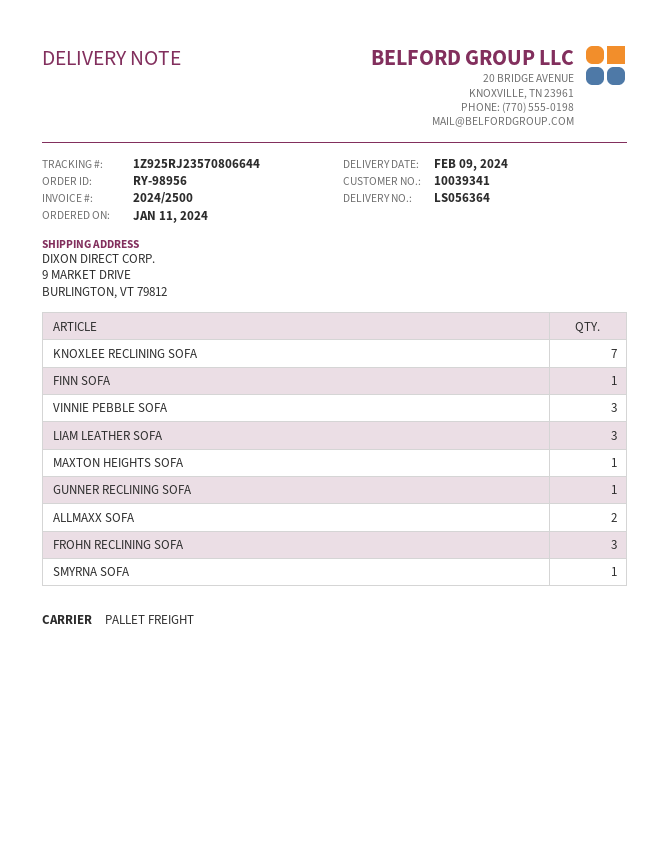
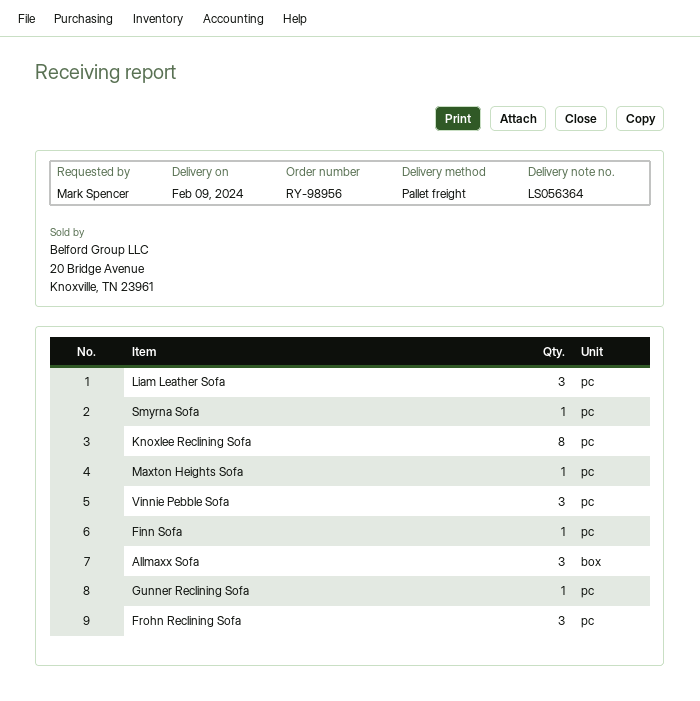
KNOXLEE RECLINING SOFA: 7 -> 8
ALLMAXX SOFA: 2 -> 3

